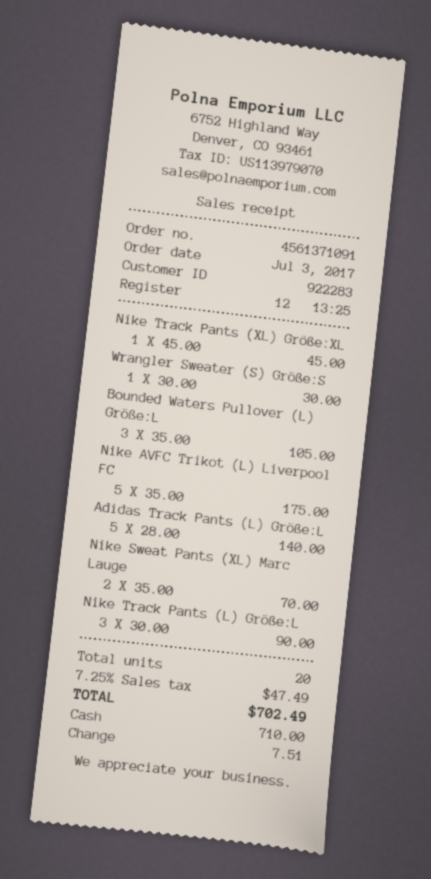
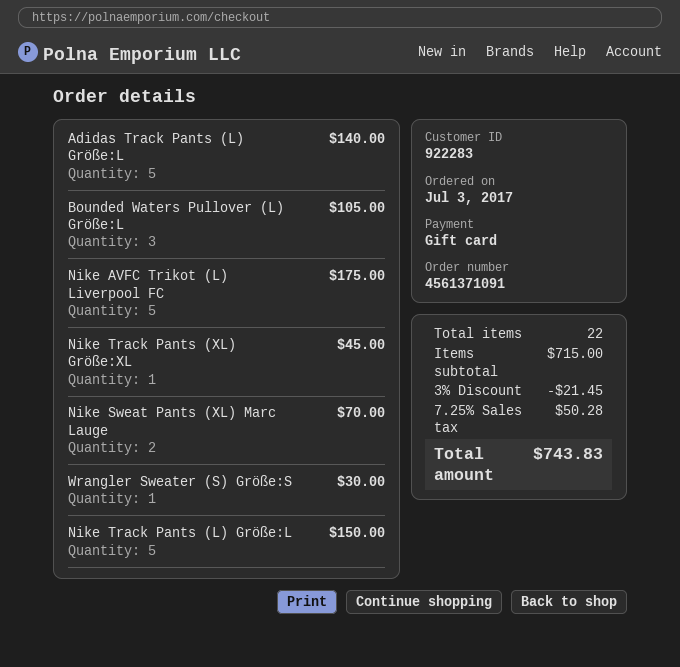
payment method: cash -> gift card
Nike Track Pants (L) Größe:L: 3 for 90.00 -> 5 for 150.00
total quantity: 20 -> 22
discount: none -> 3% = 21.45
tax: 7.25% = 47.49 -> 7.25% = 50.28
total: 702.49 -> 743.83

